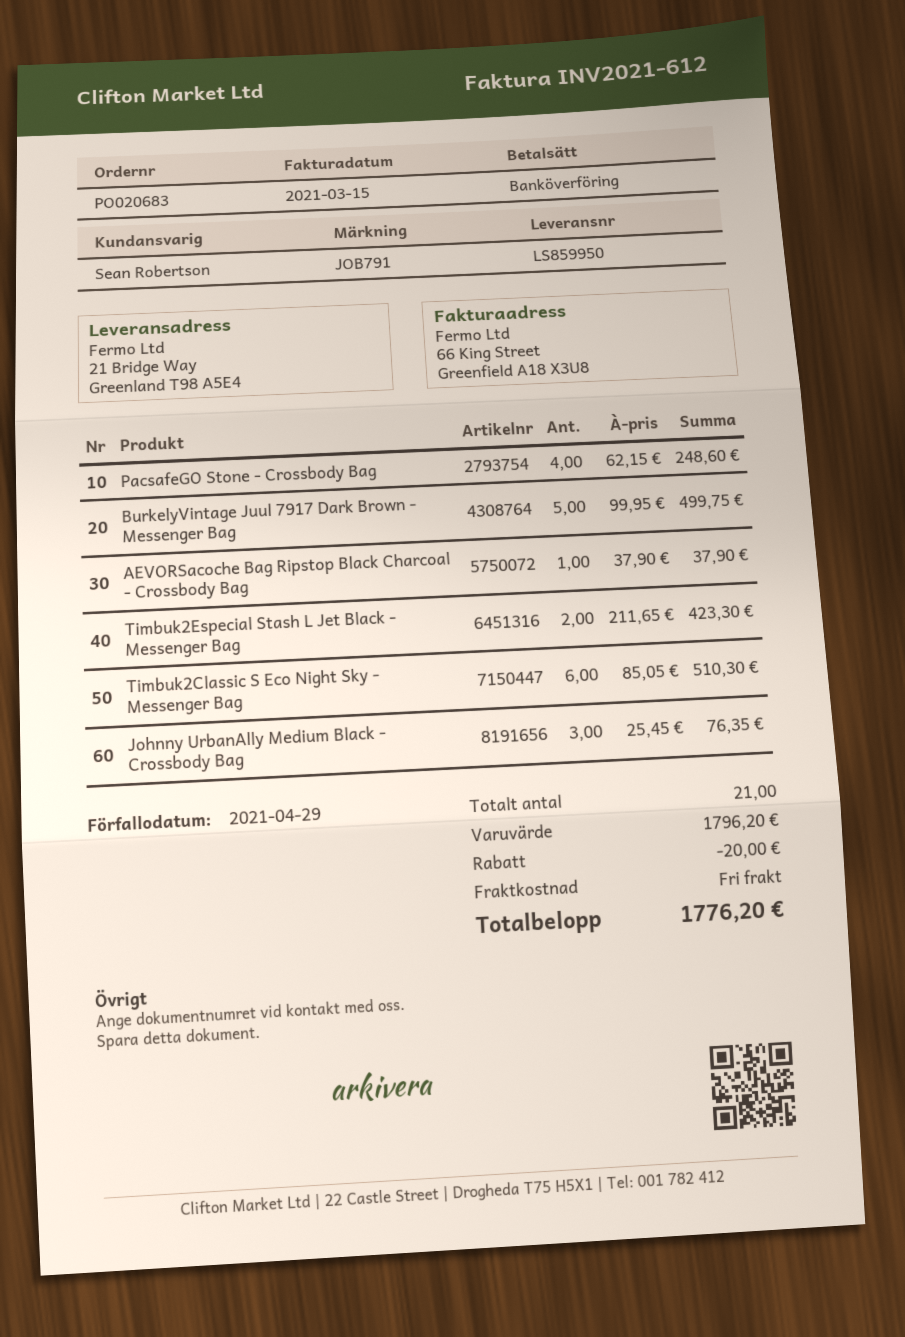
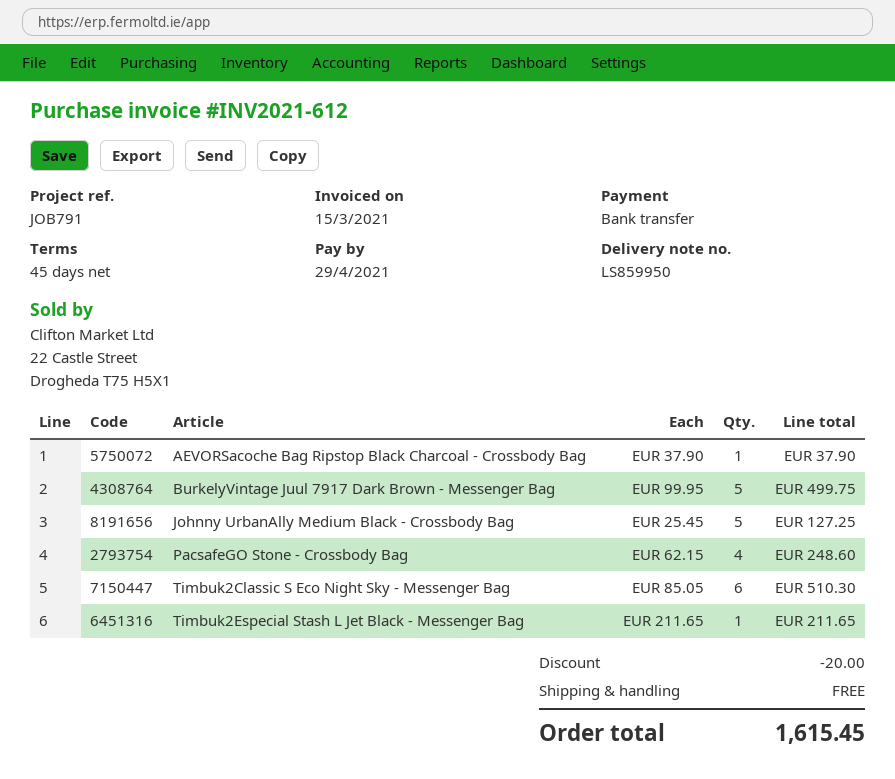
Timbuk2Especial Stash L Jet Black - Messenger Bag: 2 x 211.65 = 423.30 -> 1 x 211.65 = 211.65
Johnny UrbanAlly Medium Black - Crossbody Bag: 3 x 25.45 = 76.35 -> 5 x 25.45 = 127.25
total: 1776.20 -> 1615.45

